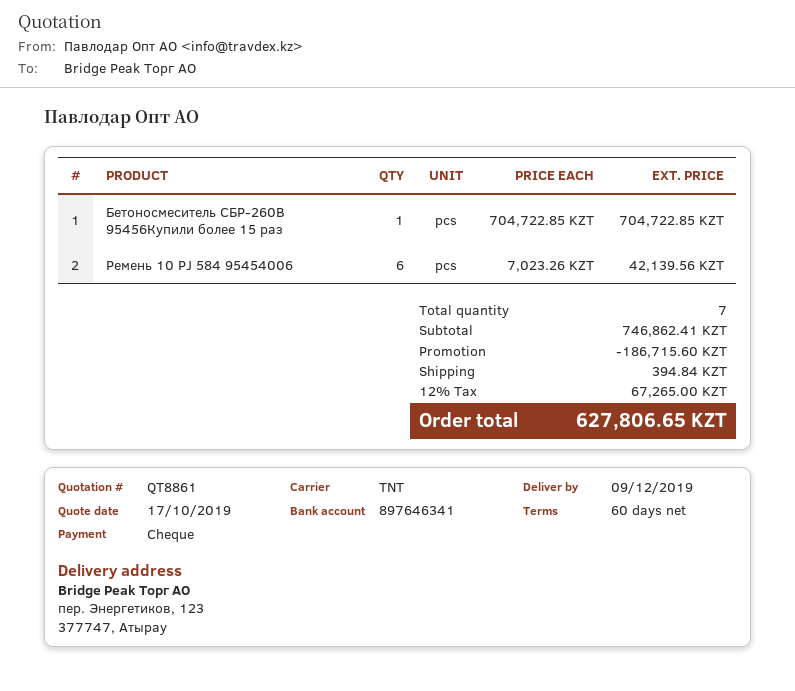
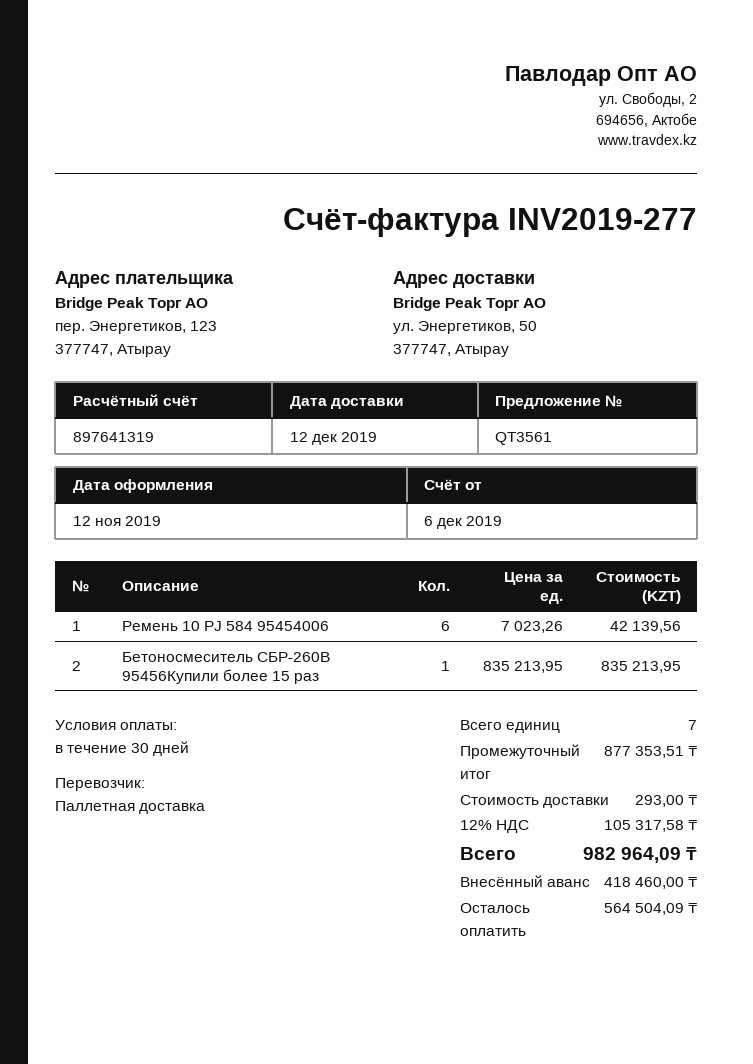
quote number: QT8861 -> QT3561
delivery date: 2019-12-09 -> 2019-12-12
payment terms: 60 days -> 30 days
bank account: 897646341 -> 897641319
shipping method: TNT -> pallet freight
ship to: пер. Энергетиков, 123, 377747, Атырау -> ул. Энергетиков, 50, 377747, Атырау
Бетоносмеситель СБР-260В 95456Купили более 15 раз: 1 x 704722.85 = 704722.85 -> 1 x 835213.95 = 835213.95
subtotal: 746862.41 -> 877353.51
discount: 186715.60 -> none
shipping: 394.84 -> 293.00
tax: 12% = 67265.00 -> 12% = 105317.58
total: 627806.65 -> 982964.09

